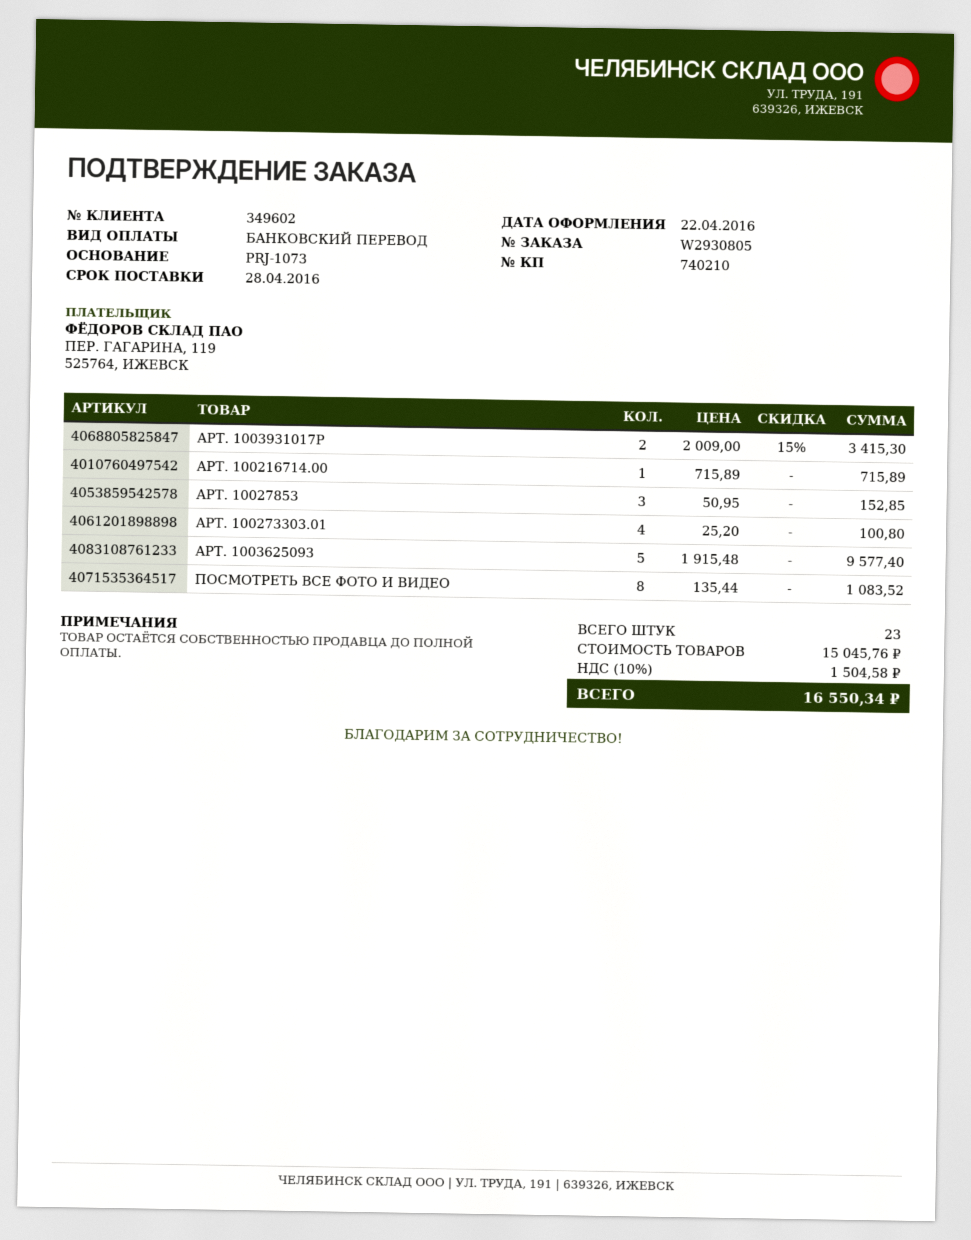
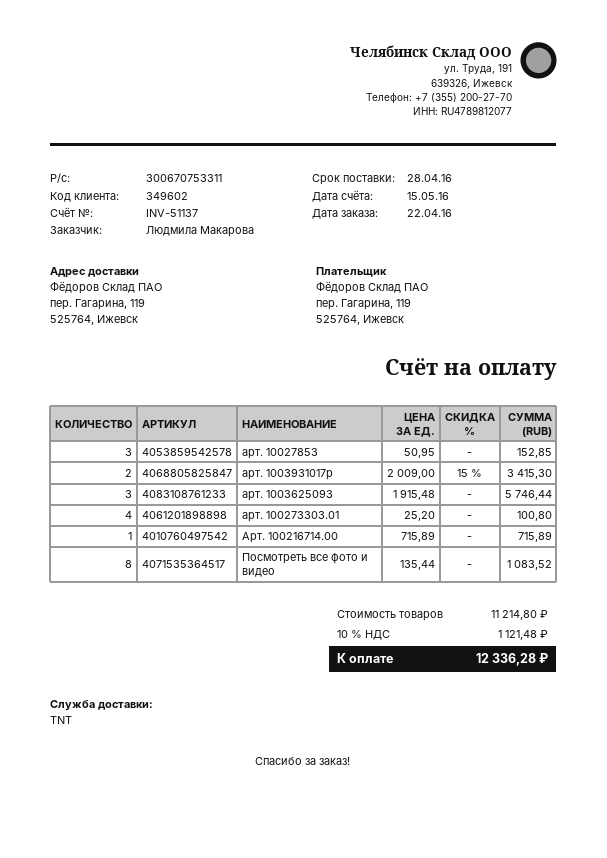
АРТ. 1003625093: 5 x 1915.48 = 9577.40 -> 3 x 1915.48 = 5746.44
subtotal: 15045.76 -> 11214.80
tax: 10% = 1504.58 -> 10% = 1121.48
total: 16550.34 -> 12336.28

